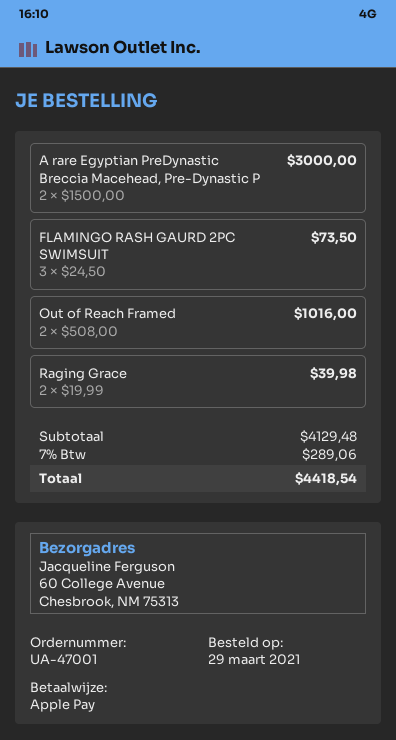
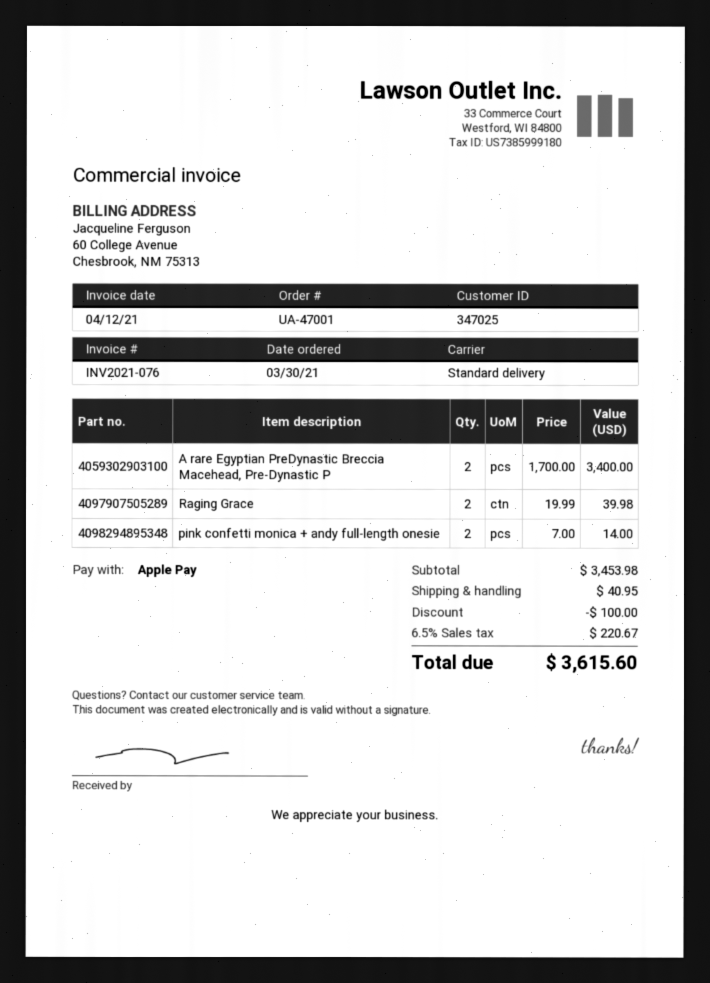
order date: 2021-03-29 -> 2021-03-30
A rare Egyptian PreDynastic Breccia Macehead, Pre-Dynastic P: 2 x 1500.00 = 3000.00 -> 2 x 1700.00 = 3400.00
FLAMINGO RASH GAURD 2PC SWIMSUIT: 3 x 24.50 = 73.50 -> none
Out of Reach Framed: 2 x 508.00 = 1016.00 -> none
pink confetti monica + andy full-length onesie: none -> 2 x 7.00 = 14.00
subtotal: 4129.48 -> 3453.98
discount: none -> 100.00
shipping: none -> 40.95
tax: 7% = 289.06 -> 6.5% = 220.67
total: 4418.54 -> 3615.60

